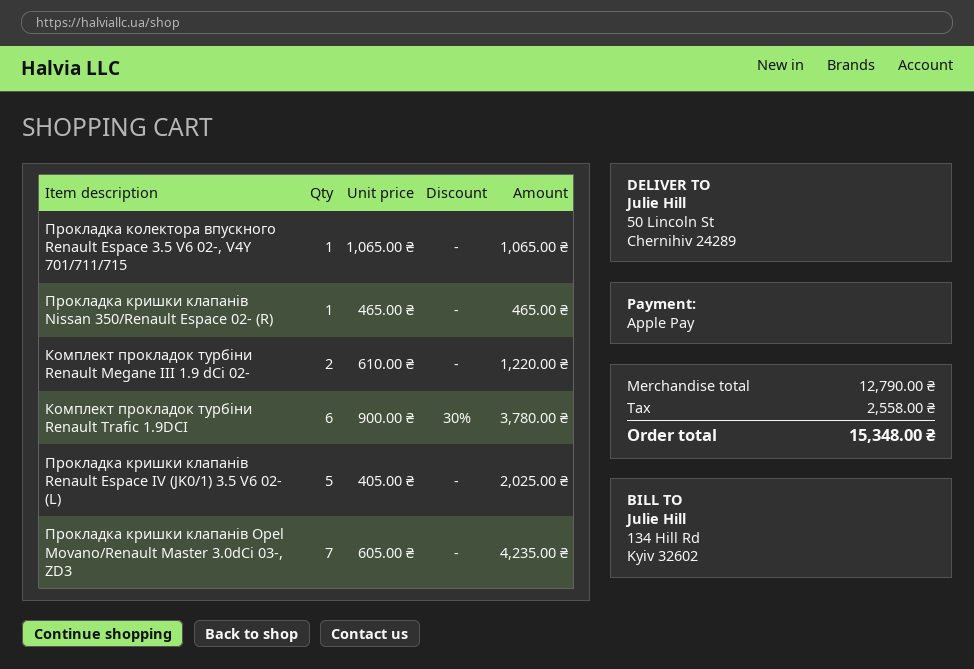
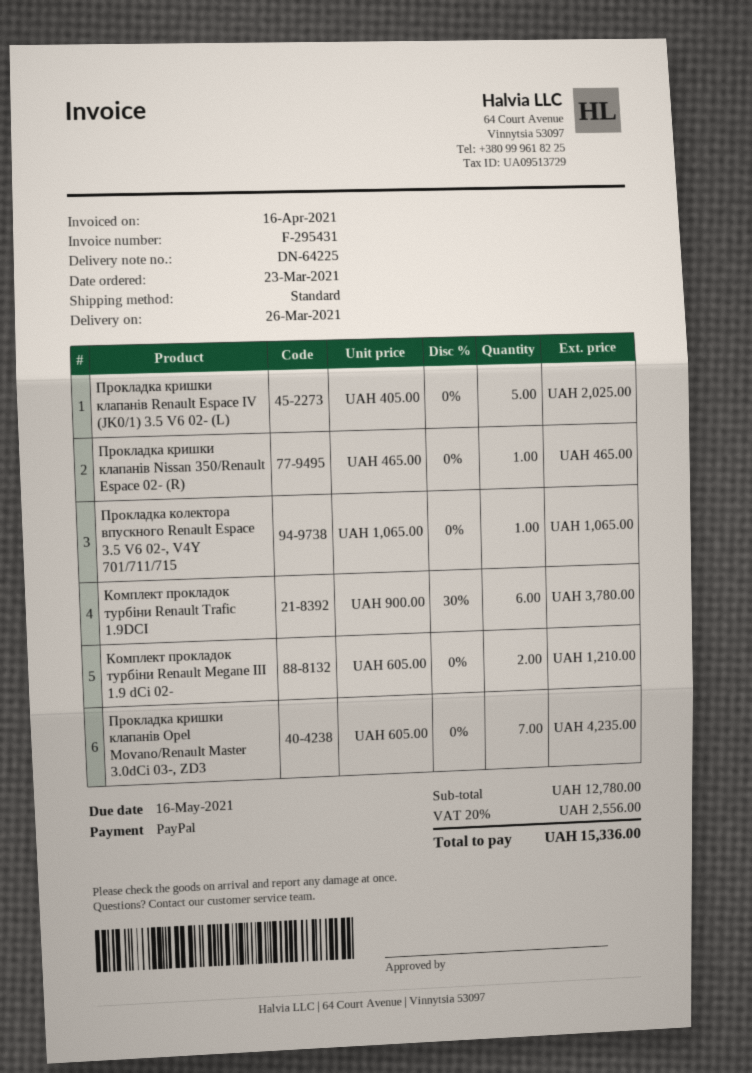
payment method: Apple Pay -> PayPal
Комплект прокладок турбіни Renault Megane III 1.9 dCi 02-: 2 x 610.00 = 1220.00 -> 2 x 605.00 = 1210.00
subtotal: 12790.00 -> 12780.00
tax: 2558.00 -> 2556.00
total: 15348.00 -> 15336.00

